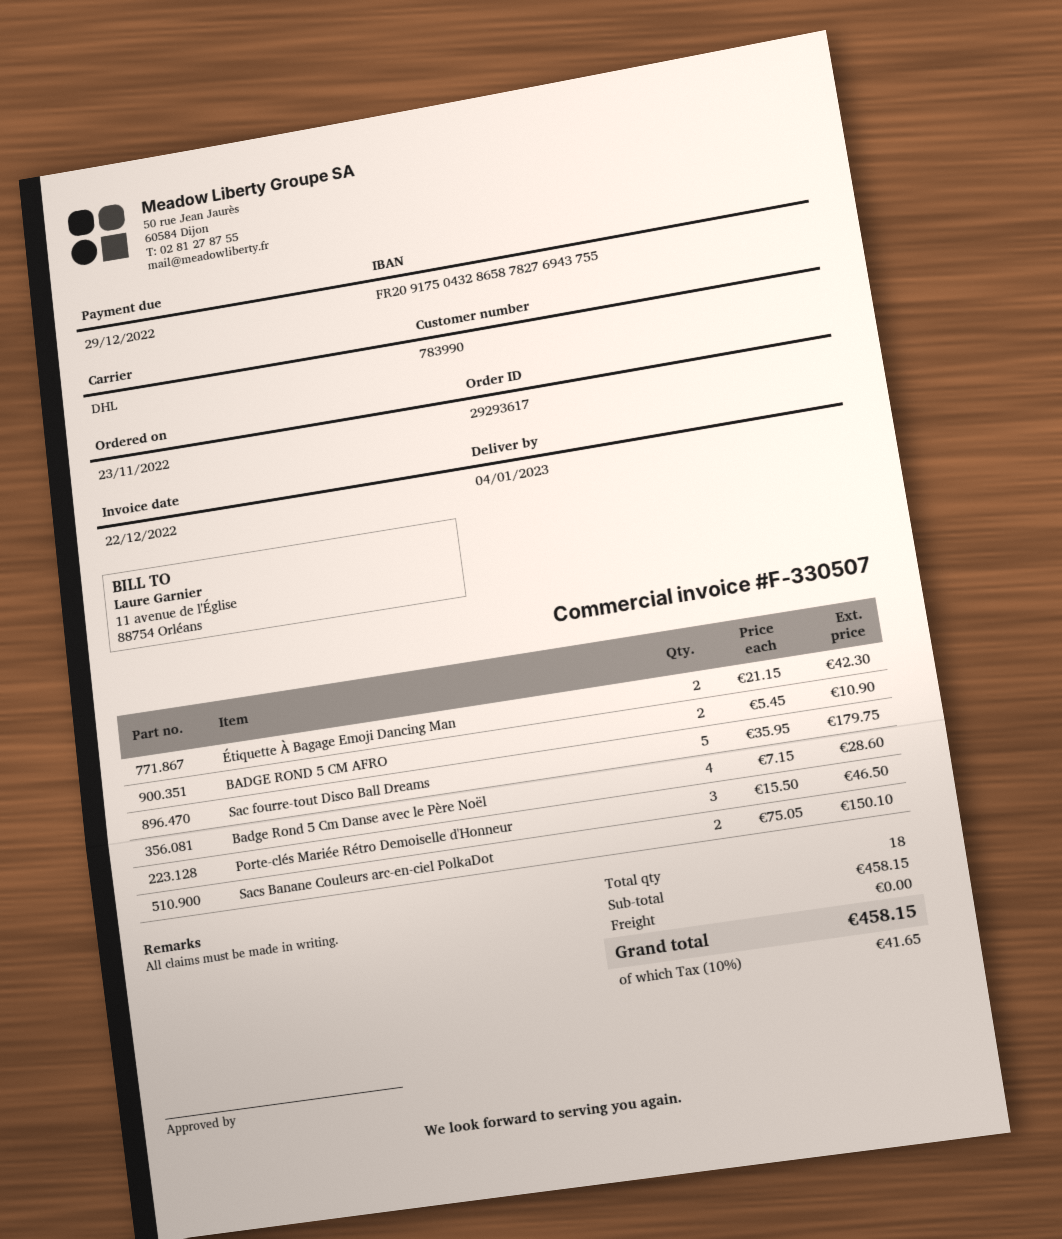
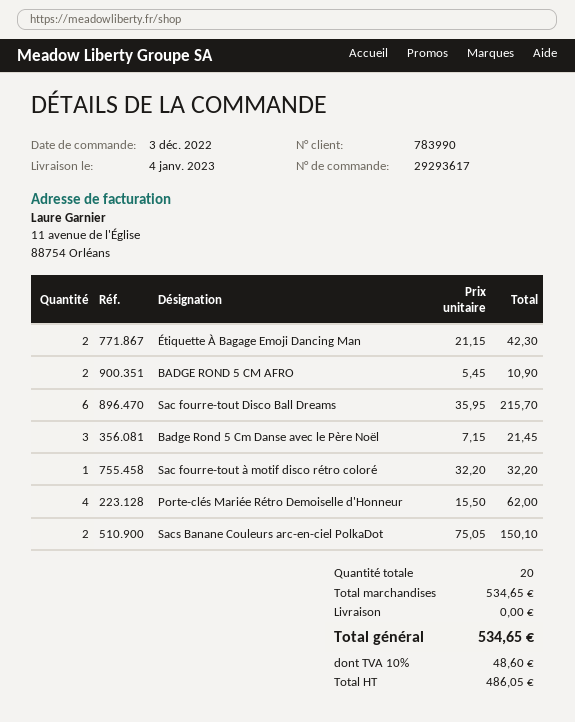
order date: 2022-11-23 -> 2022-12-03
Sac fourre-tout Disco Ball Dreams: 5 x 35.95 = 179.75 -> 6 x 35.95 = 215.70
Badge Rond 5 Cm Danse avec le Père Noël: 4 x 7.15 = 28.60 -> 3 x 7.15 = 21.45
Porte-clés Mariée Rétro Demoiselle d'Honneur: 3 x 15.50 = 46.50 -> 4 x 15.50 = 62.00
Sac fourre-tout à motif disco rétro coloré: none -> 1 x 32.20 = 32.20
total quantity: 18 -> 20
subtotal: 458.15 -> 534.65
tax: 10% = 41.65 -> 10% = 48.60
total: 458.15 -> 534.65

